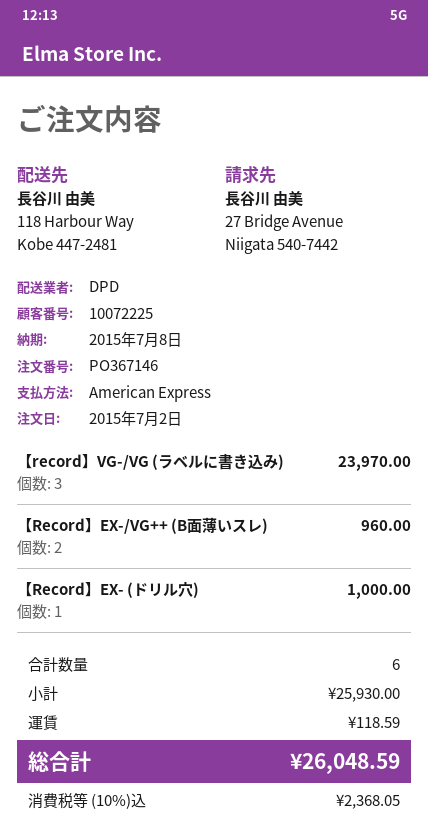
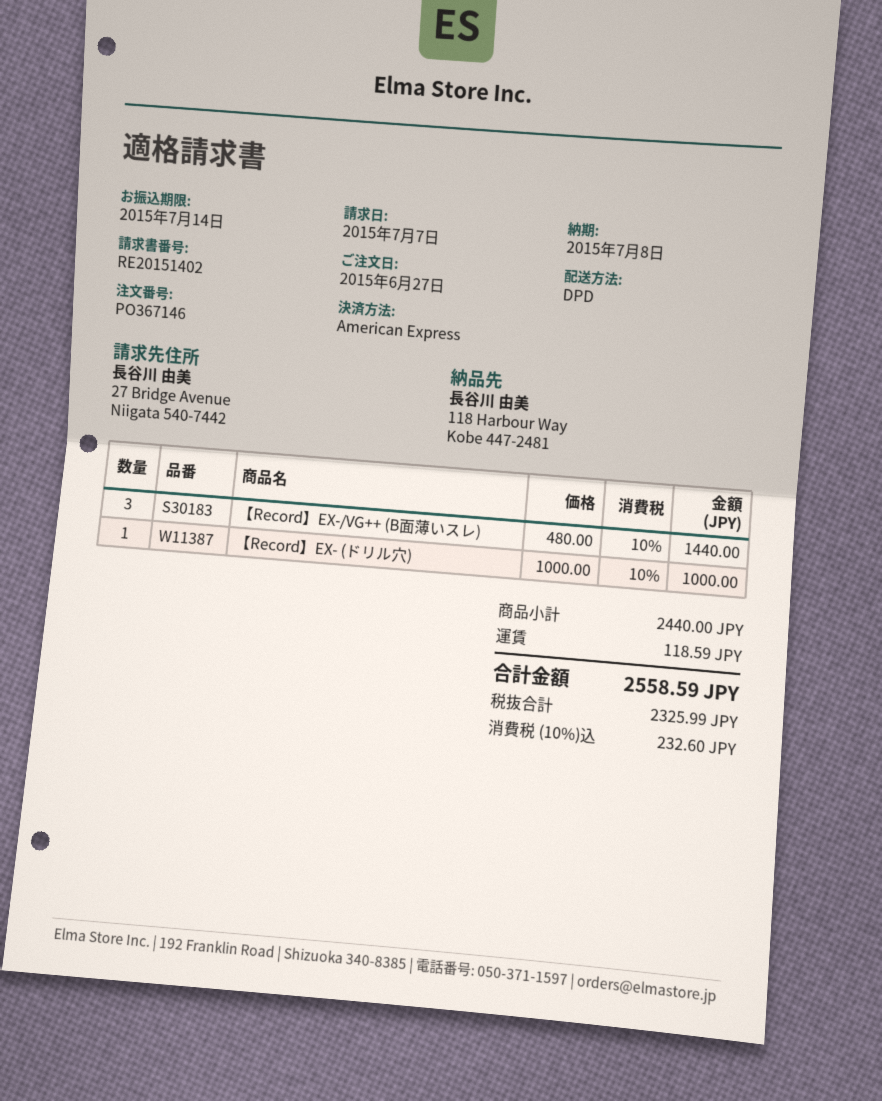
order date: 2015-07-02 -> 2015-06-27
【record】VG-/VG (ラベルに書き込み): 3 for 23970.00 -> none
【Record】EX-/VG++ (B面薄いスレ): 2 for 960.00 -> 3 for 1440.00
subtotal: 25930.00 -> 2440.00
tax: 10% = 2368.05 -> 10% = 232.60
total: 26048.59 -> 2558.59

